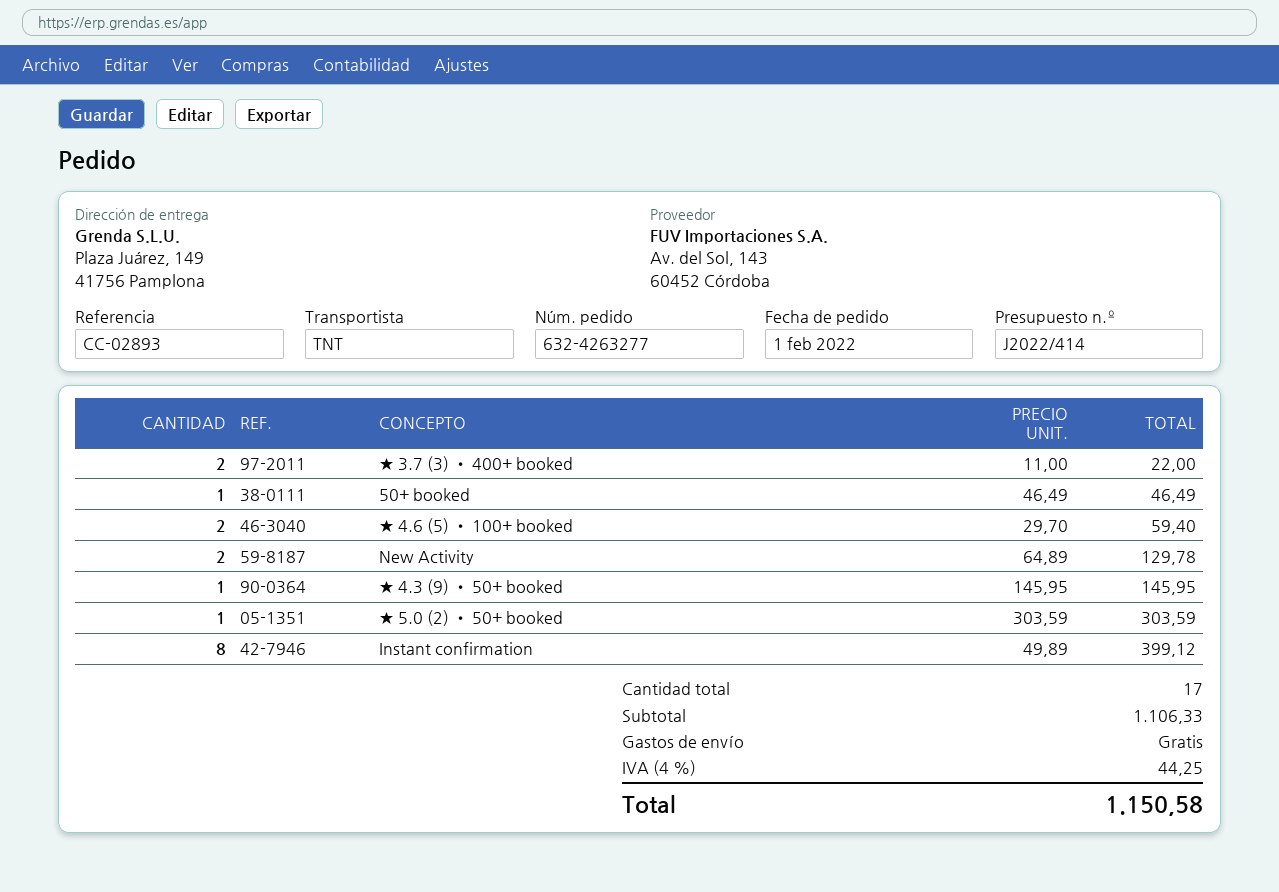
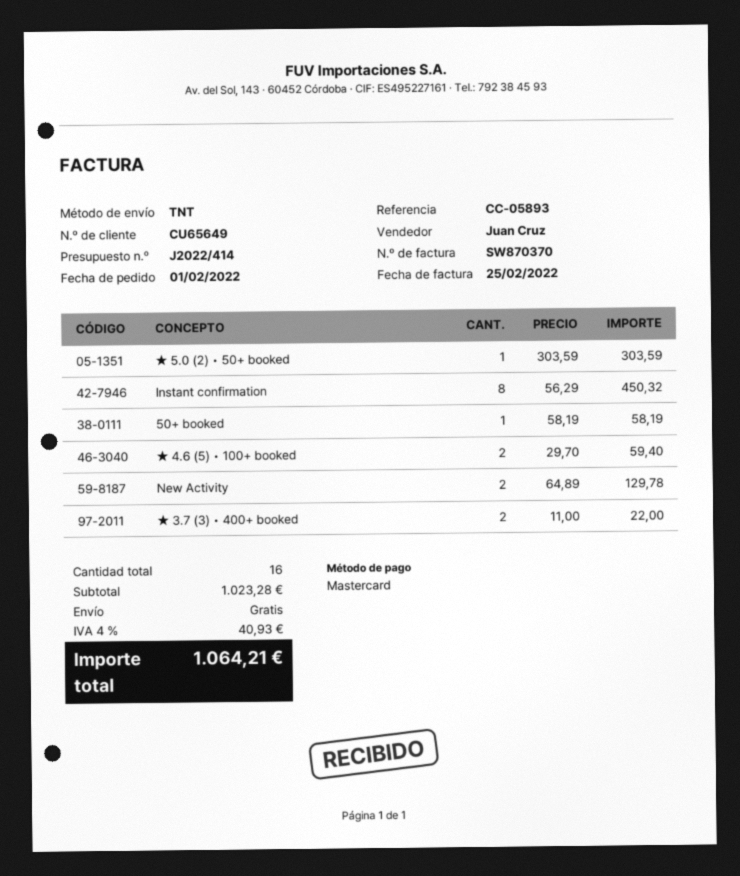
reference: CC-02893 -> CC-05893
50+ booked: 1 x 46.49 = 46.49 -> 1 x 58.19 = 58.19
★ 4.3 (9) • 50+ booked: 1 x 145.95 = 145.95 -> none
Instant confirmation: 8 x 49.89 = 399.12 -> 8 x 56.29 = 450.32
total quantity: 17 -> 16
subtotal: 1106.33 -> 1023.28
tax: 4% = 44.25 -> 4% = 40.93
total: 1150.58 -> 1064.21

